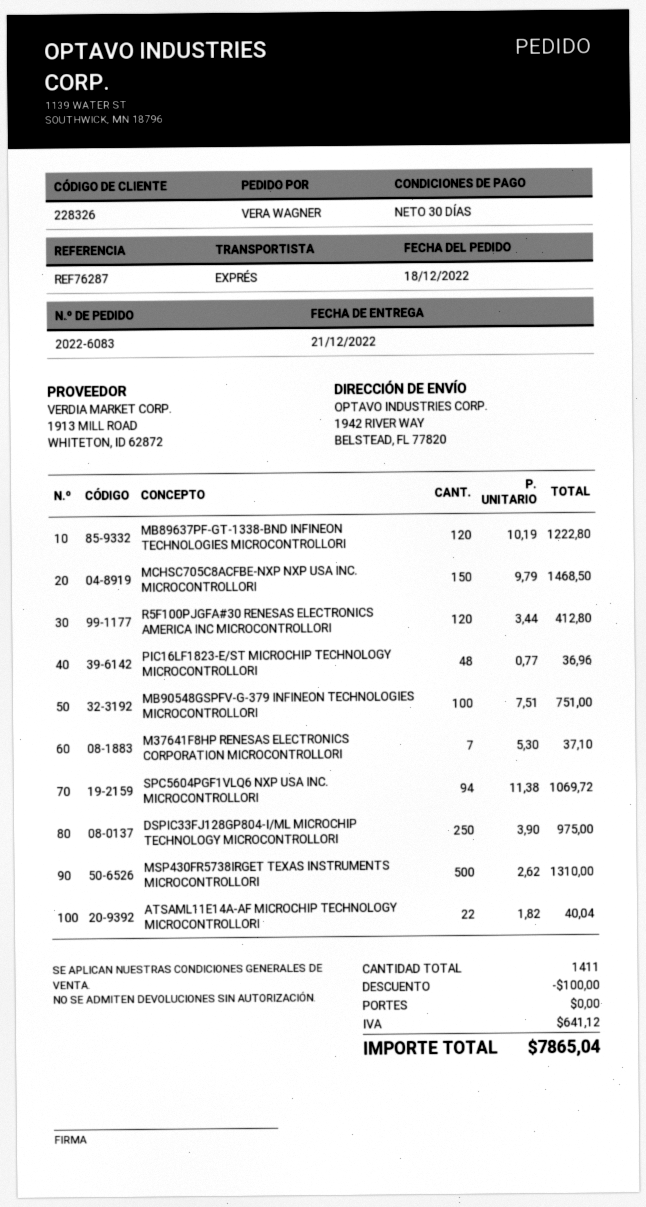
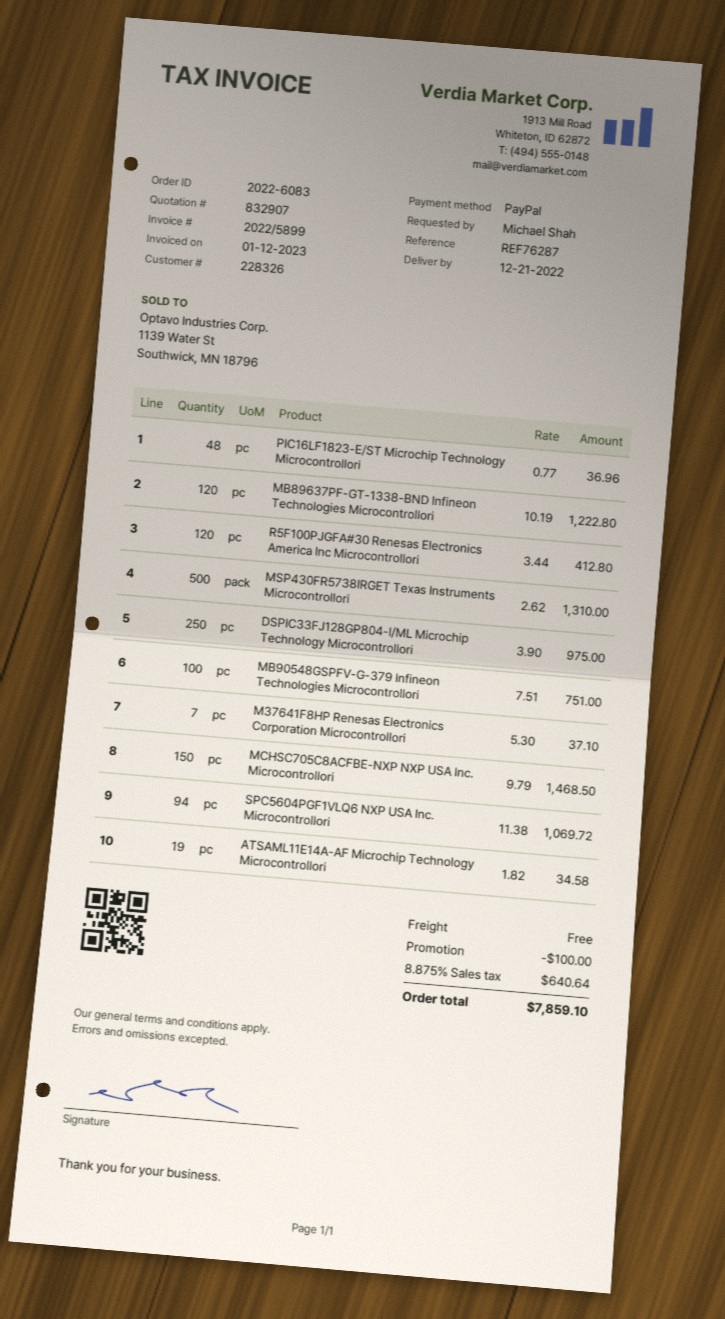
ordered by: VERA WAGNER -> Michael Shah
ATSAML11E14A-AF MICROCHIP TECHNOLOGY MICROCONTROLLORI: 22 x 1.82 = 40.04 -> 19 x 1.82 = 34.58
tax: 641.12 -> 640.64
total: 7865.04 -> 7859.10

